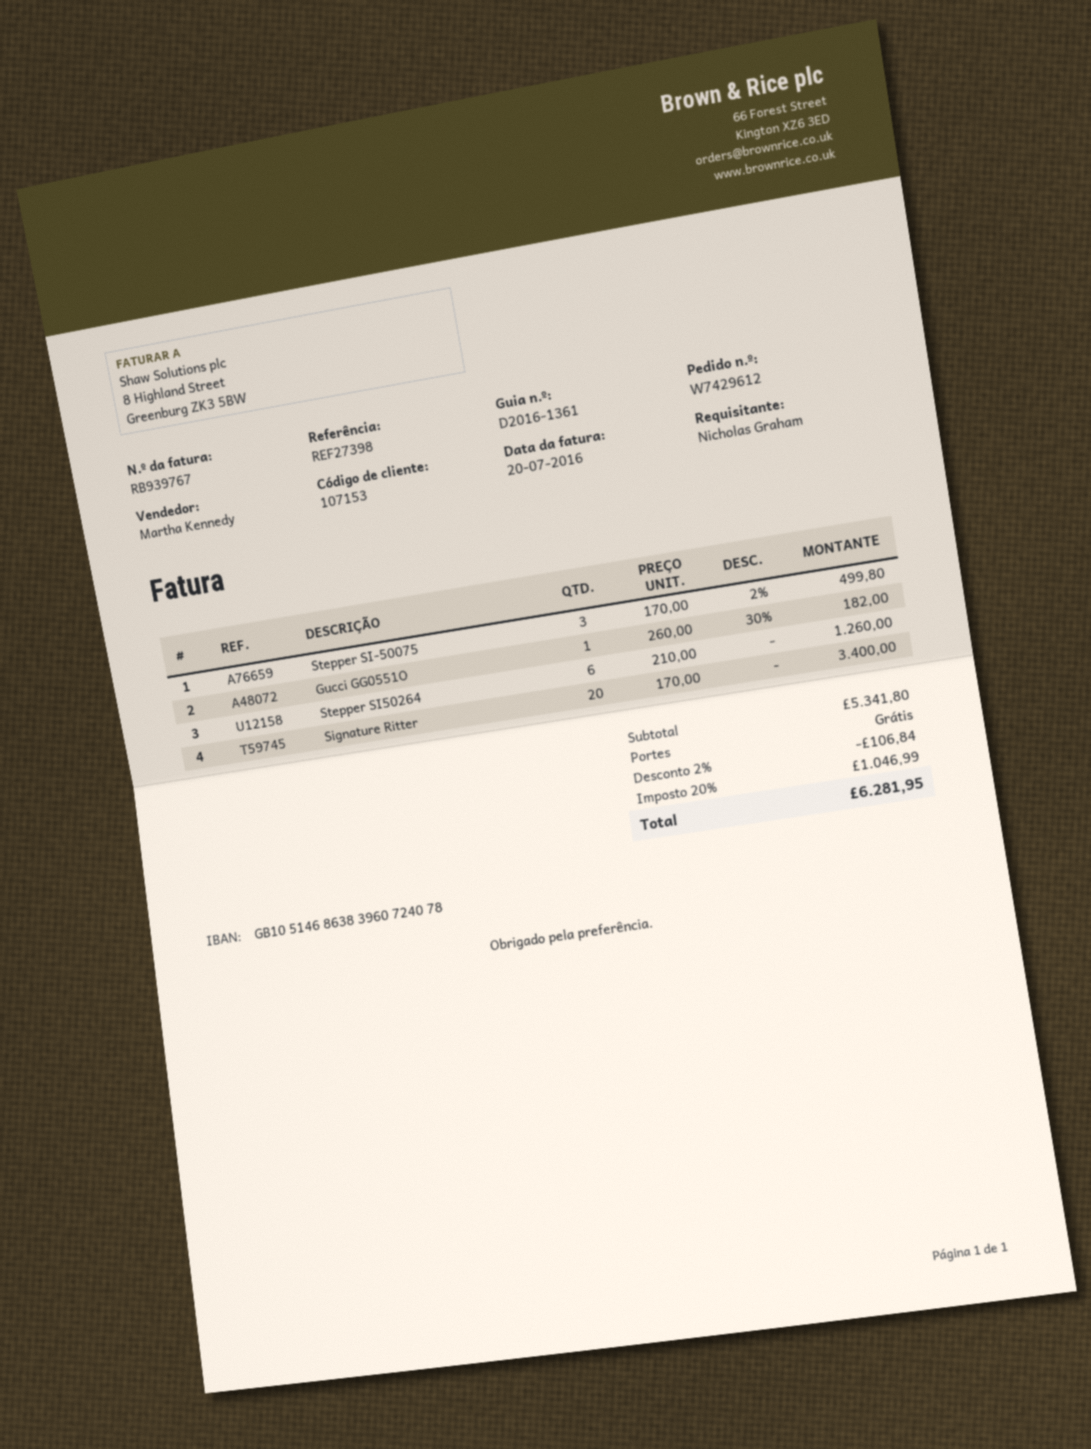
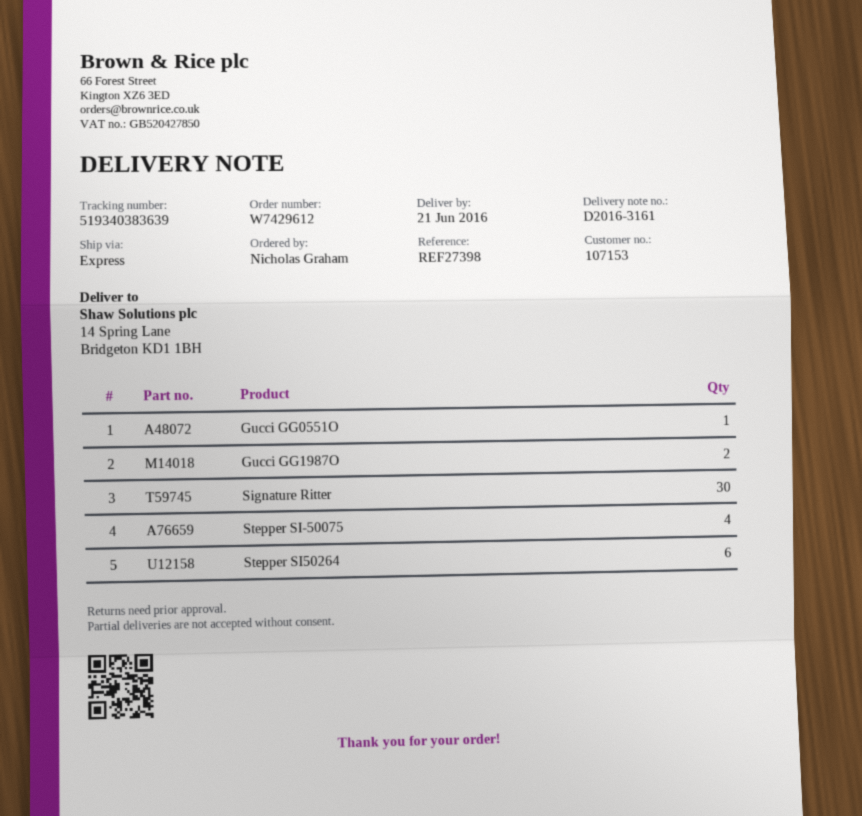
delivery note number: D2016-1361 -> D2016-3161
Stepper SI-50075: 3 -> 4
Signature Ritter: 20 -> 30
Gucci GG1987O: none -> 2

